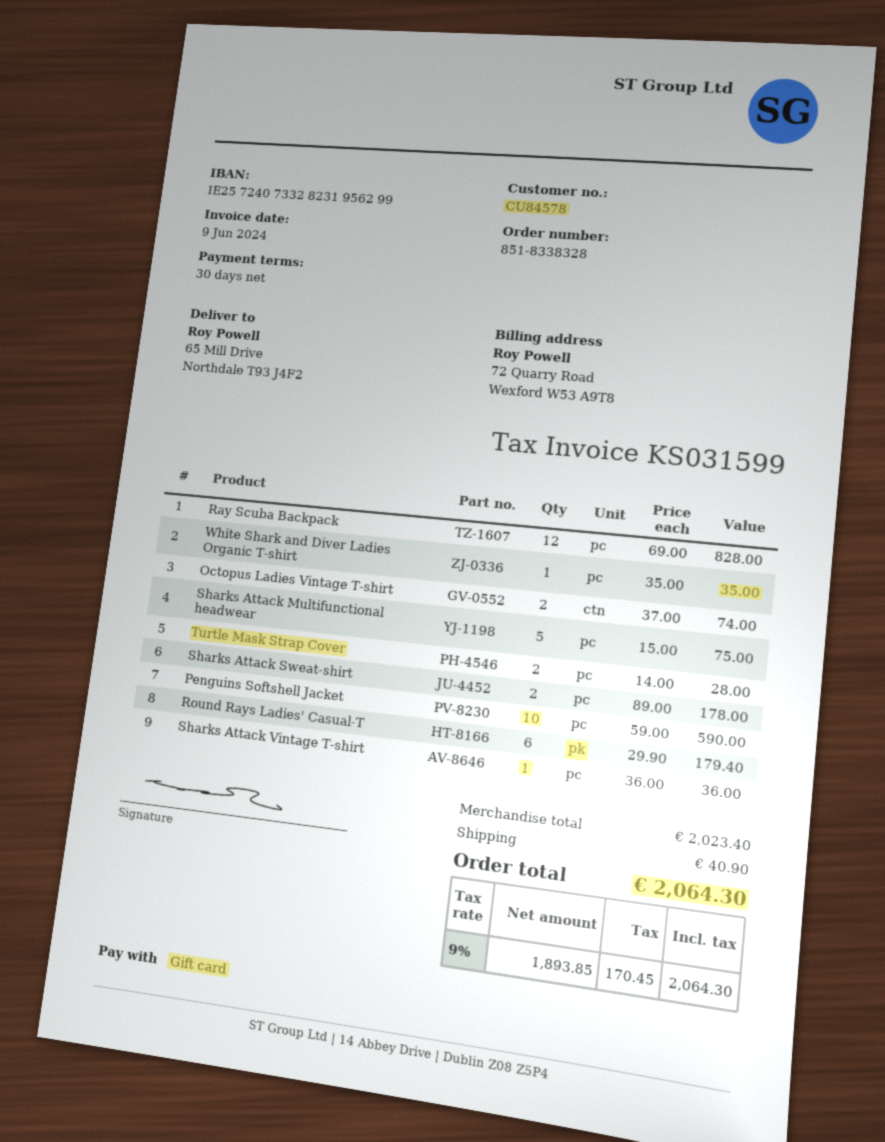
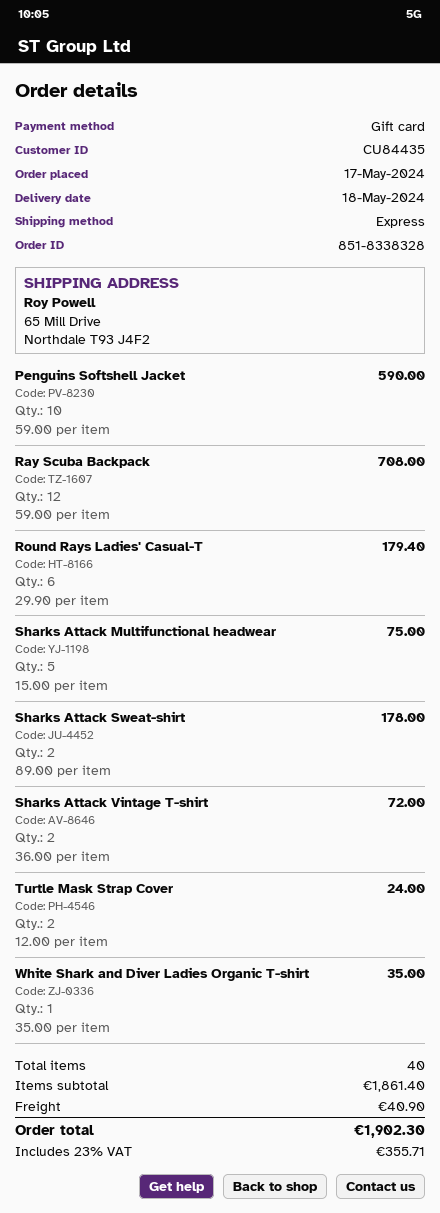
customer number: CU84578 -> CU84435
Ray Scuba Backpack: 12 x 69.00 = 828.00 -> 12 x 59.00 = 708.00
Octopus Ladies Vintage T-shirt: 2 x 37.00 = 74.00 -> none
Turtle Mask Strap Cover: 2 x 14.00 = 28.00 -> 2 x 12.00 = 24.00
Sharks Attack Vintage T-shirt: 1 x 36.00 = 36.00 -> 2 x 36.00 = 72.00
subtotal: 2023.40 -> 1861.40
tax: 9% = 170.45 -> 23% = 355.71
total: 2064.30 -> 1902.30

